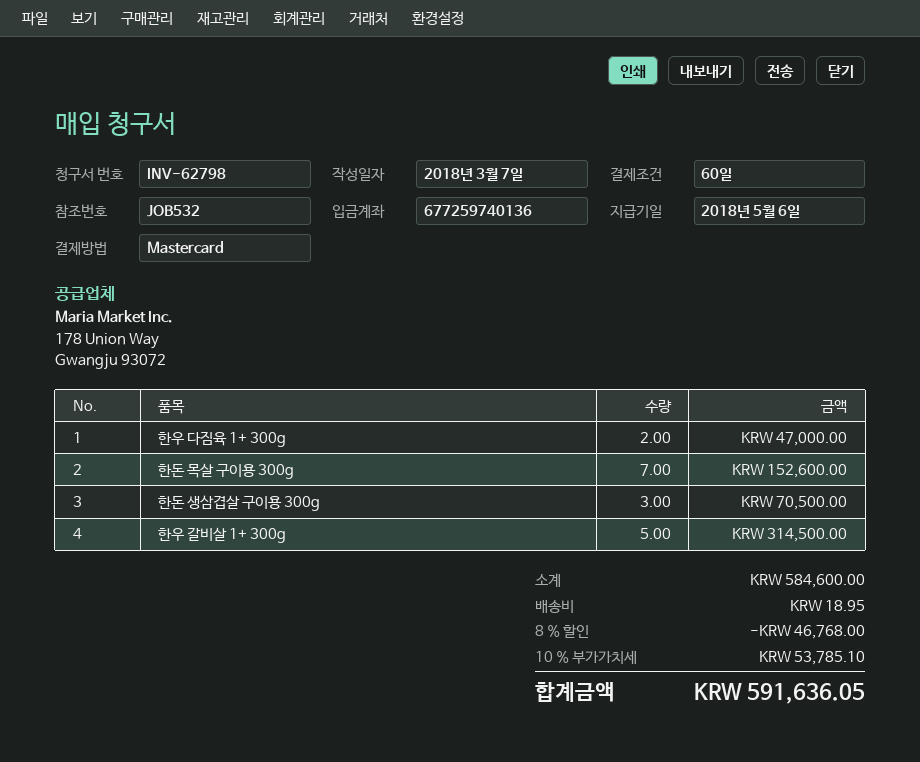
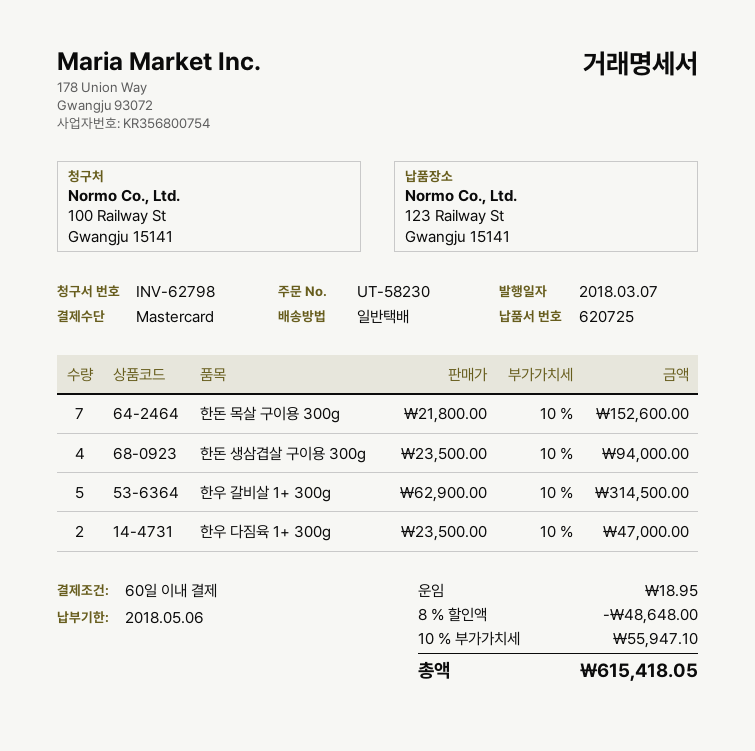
한돈 생삼겹살 구이용 300g: 3 for 70500.00 -> 4 for 94000.00
discount: 8% = 46768.00 -> 8% = 48648.00
tax: 10% = 53785.10 -> 10% = 55947.10
total: 591636.05 -> 615418.05

